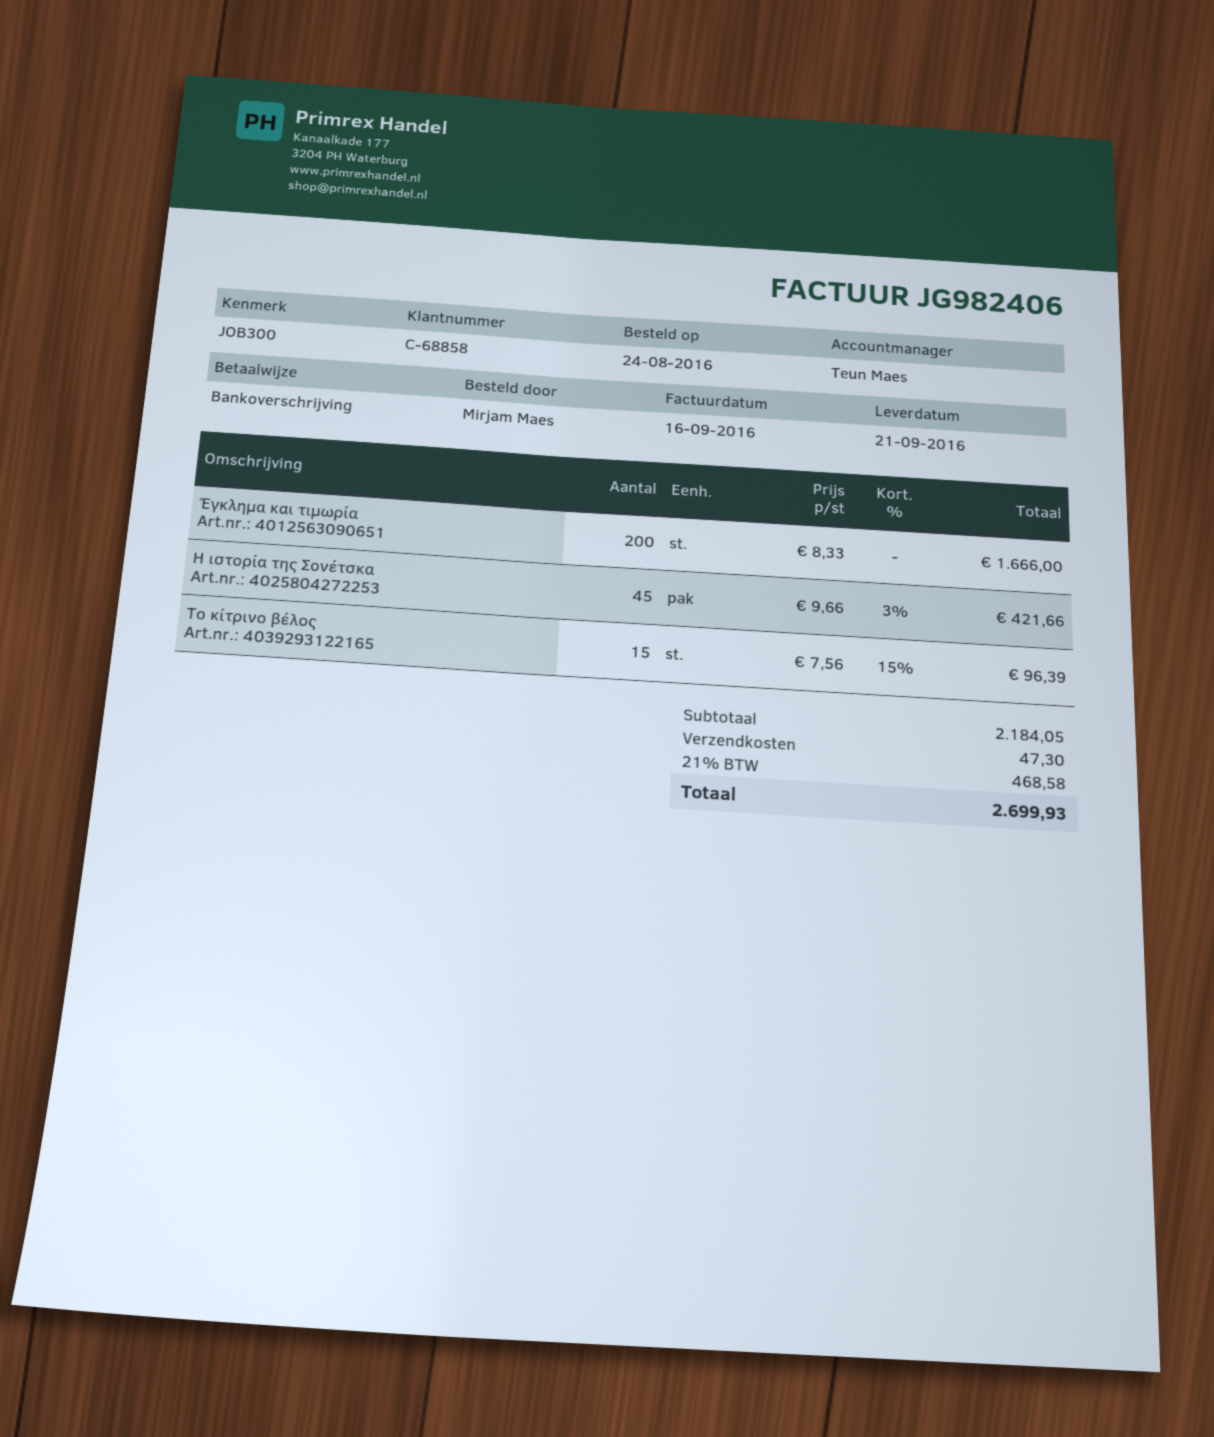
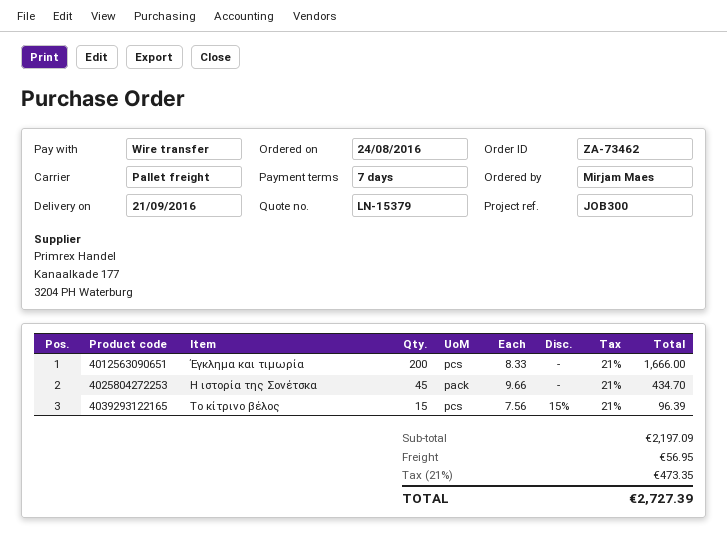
Η ιστορία της Σονέτσκα: 45 x 9.66 - 3% = 421.66 -> 45 x 9.66 = 434.70
subtotal: 2184.05 -> 2197.09
shipping: 47.30 -> 56.95
tax: 21% = 468.58 -> 21% = 473.35
total: 2699.93 -> 2727.39

